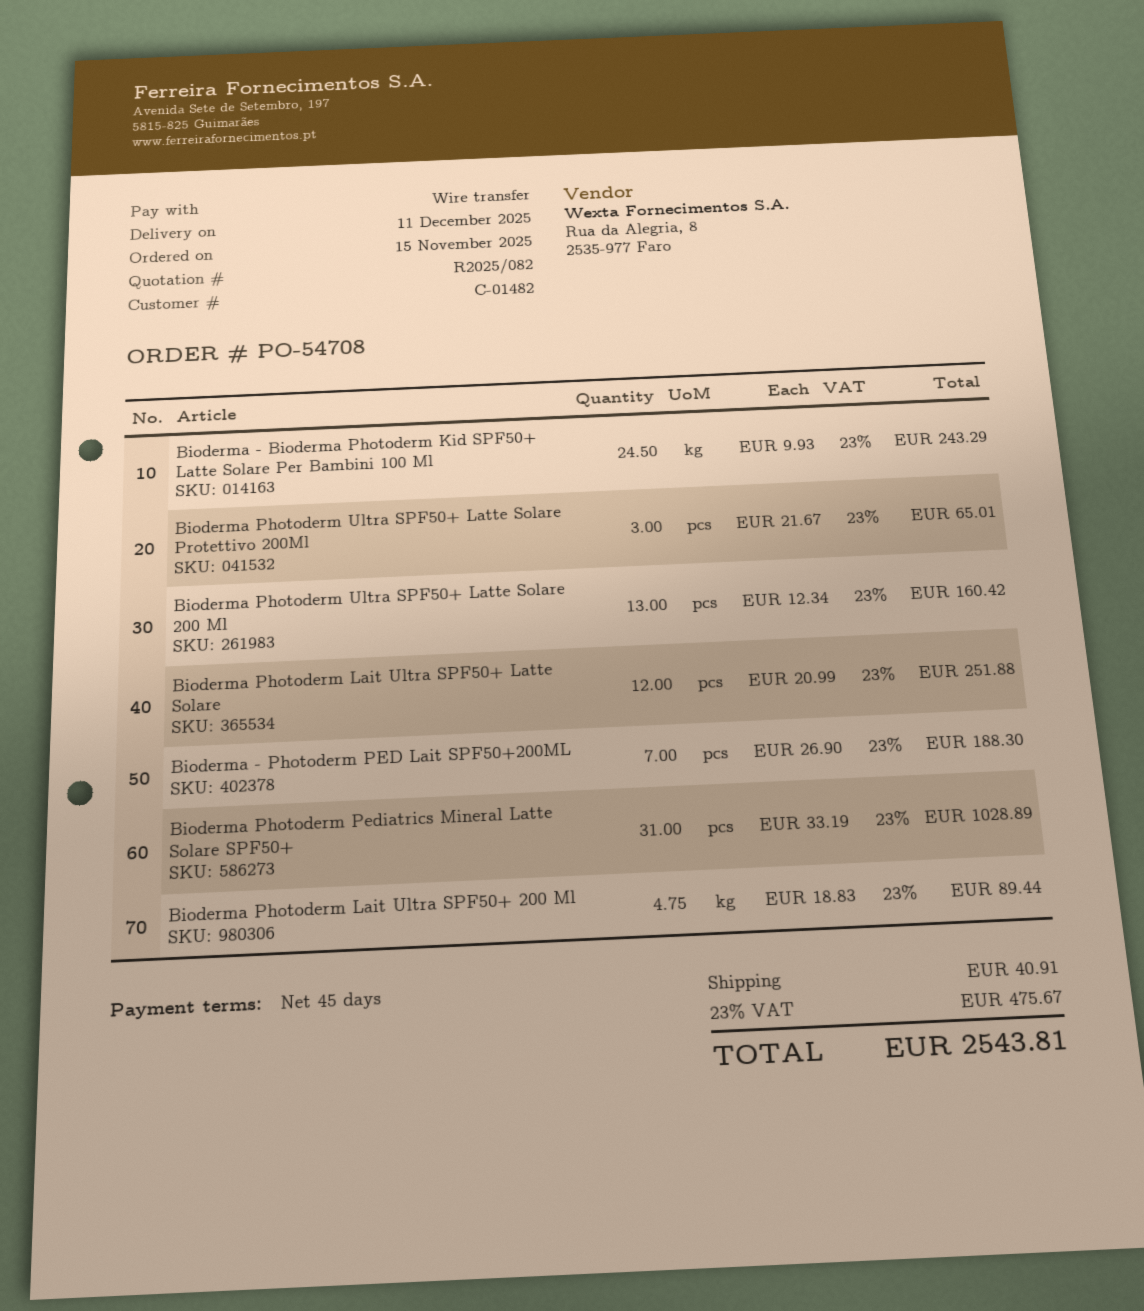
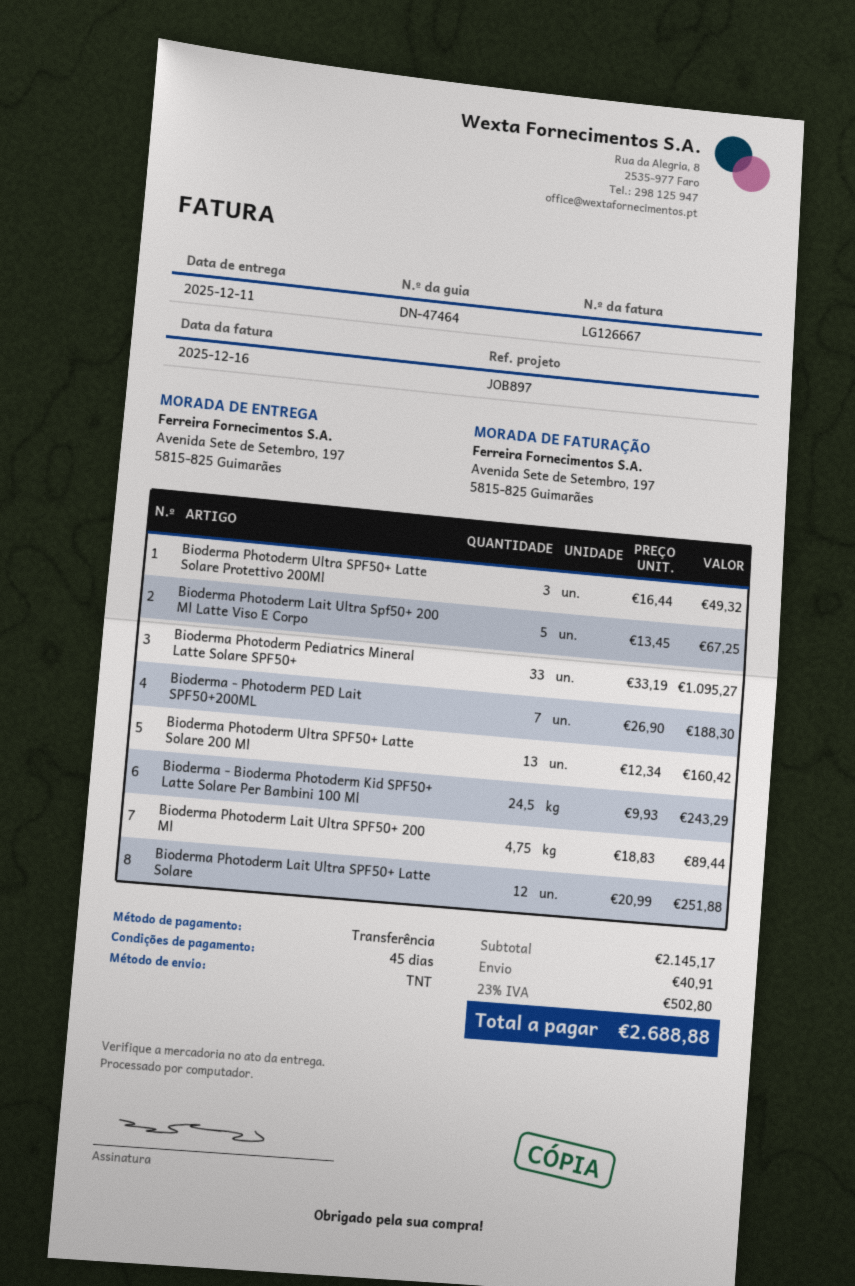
Bioderma Photoderm Ultra SPF50+ Latte Solare Protettivo 200Ml: 3 x 21.67 = 65.01 -> 3 x 16.44 = 49.32
Bioderma Photoderm Pediatrics Mineral Latte Solare SPF50+: 31 x 33.19 = 1028.89 -> 33 x 33.19 = 1095.27
Bioderma Photoderm Lait Ultra Spf50+ 200 Ml Latte Viso E Corpo: none -> 5 x 13.45 = 67.25
tax: 23% = 475.67 -> 23% = 502.80
total: 2543.81 -> 2688.88

